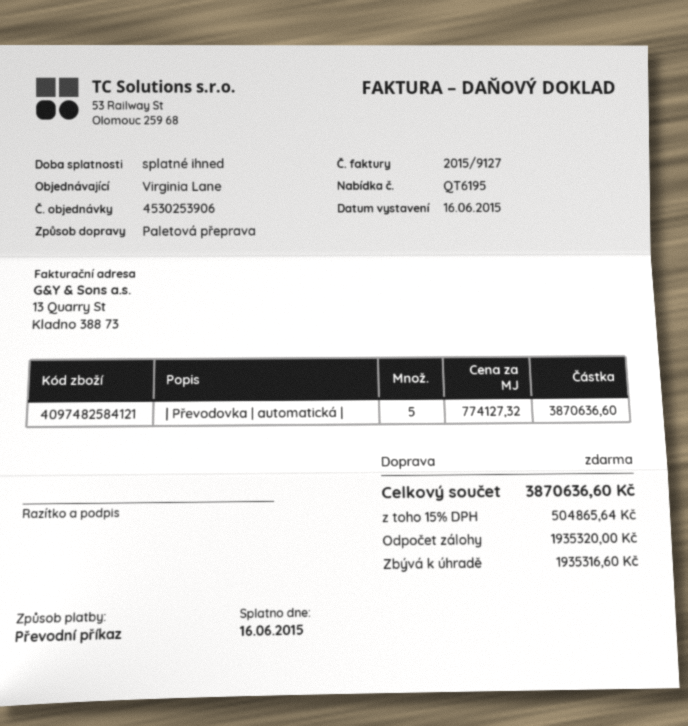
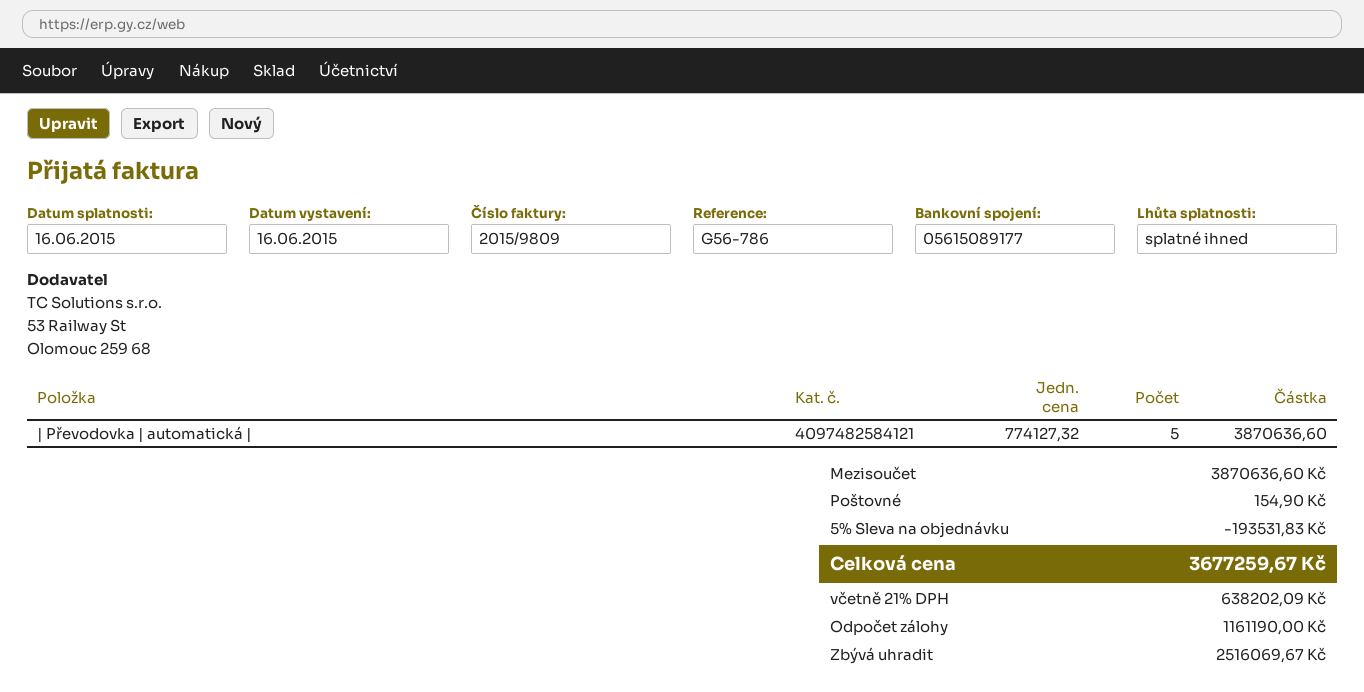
invoice number: 2015/9127 -> 2015/9809
discount: none -> 5% = 193531.83
shipping: 0.00 -> 154.90
tax: 15% = 504865.64 -> 21% = 638202.09
total: 3870636.60 -> 3677259.67
deposit: 1935320.00 -> 1161190.00
balance: 1935316.60 -> 2516069.67

